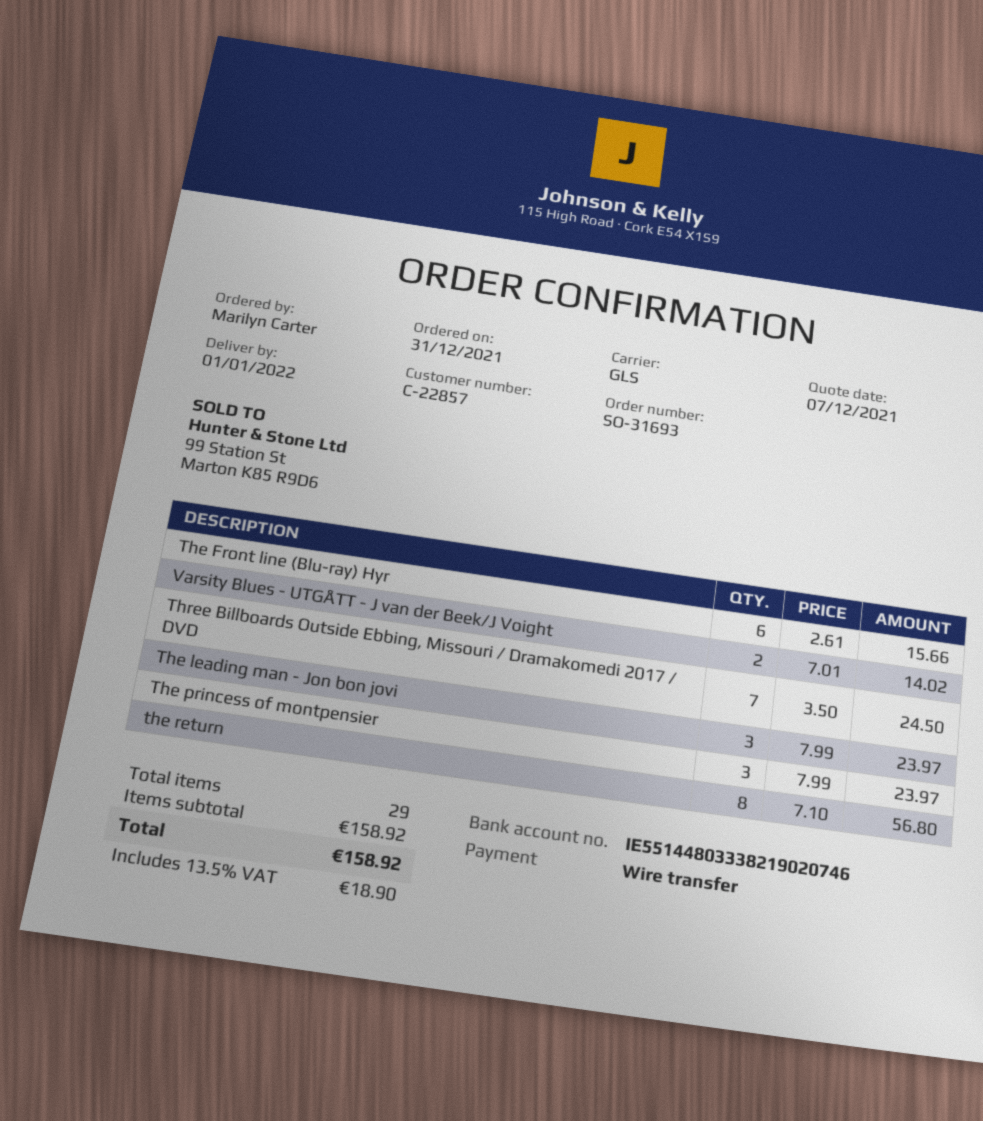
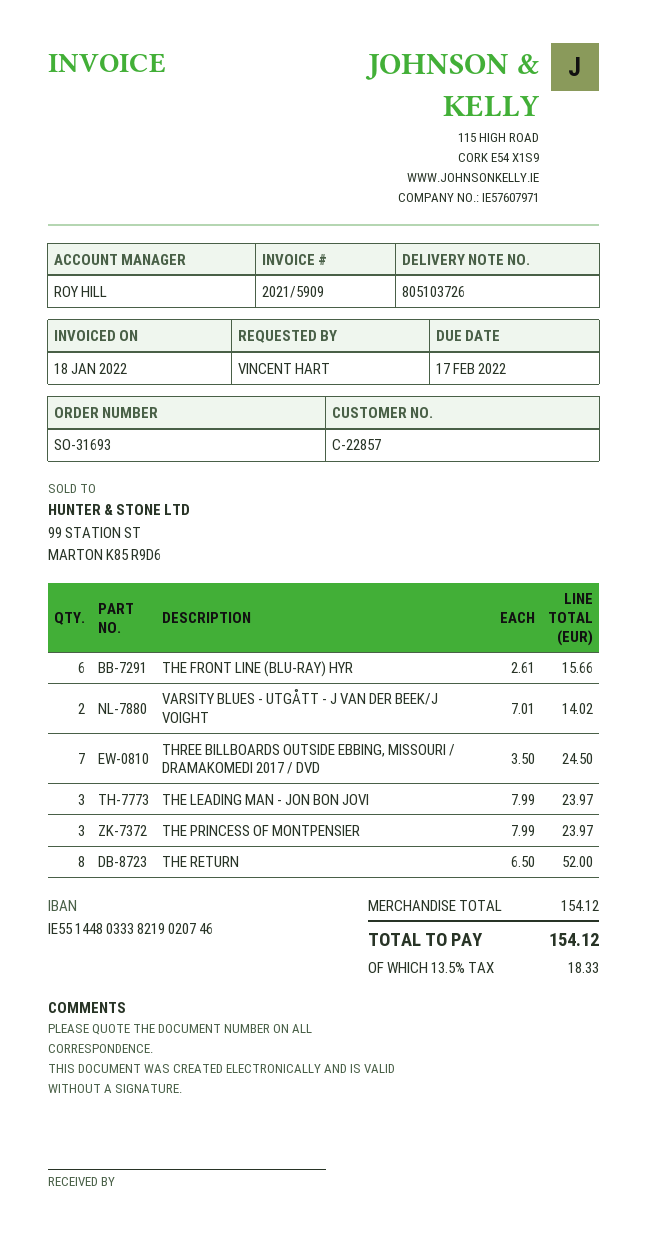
ordered by: Marilyn Carter -> VINCENT HART
the return: 8 x 7.10 = 56.80 -> 8 x 6.50 = 52.00
subtotal: 158.92 -> 154.12
tax: 13.5% = 18.90 -> 13.5% = 18.33
total: 158.92 -> 154.12

